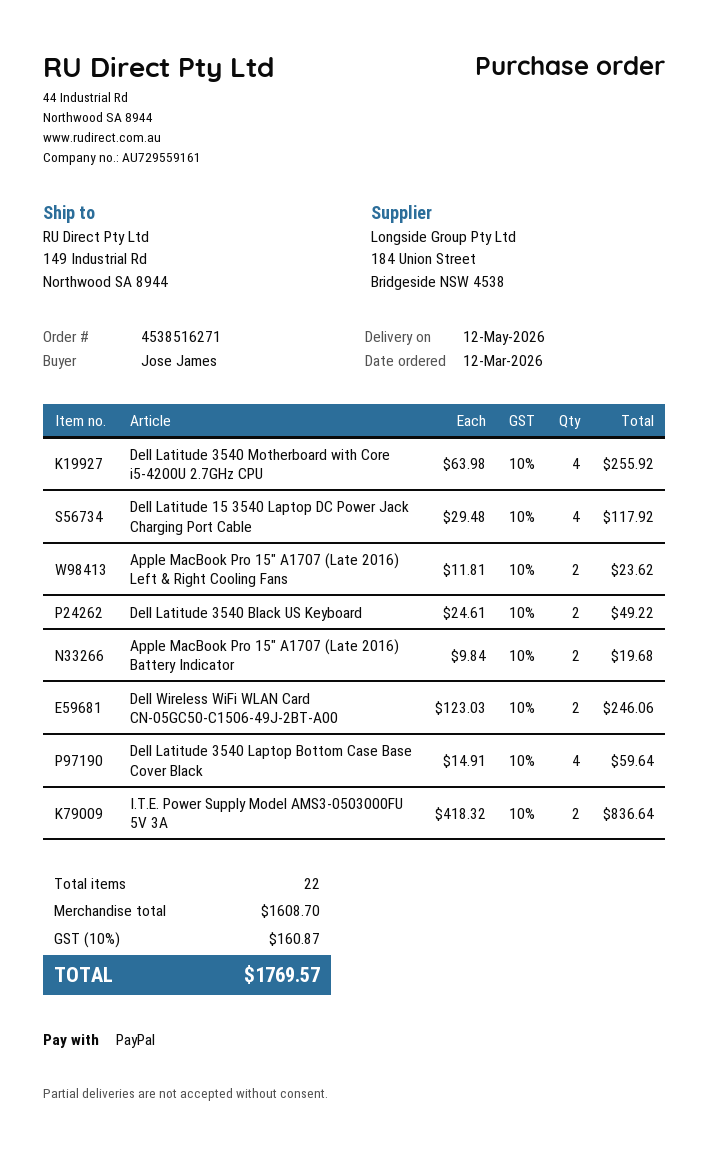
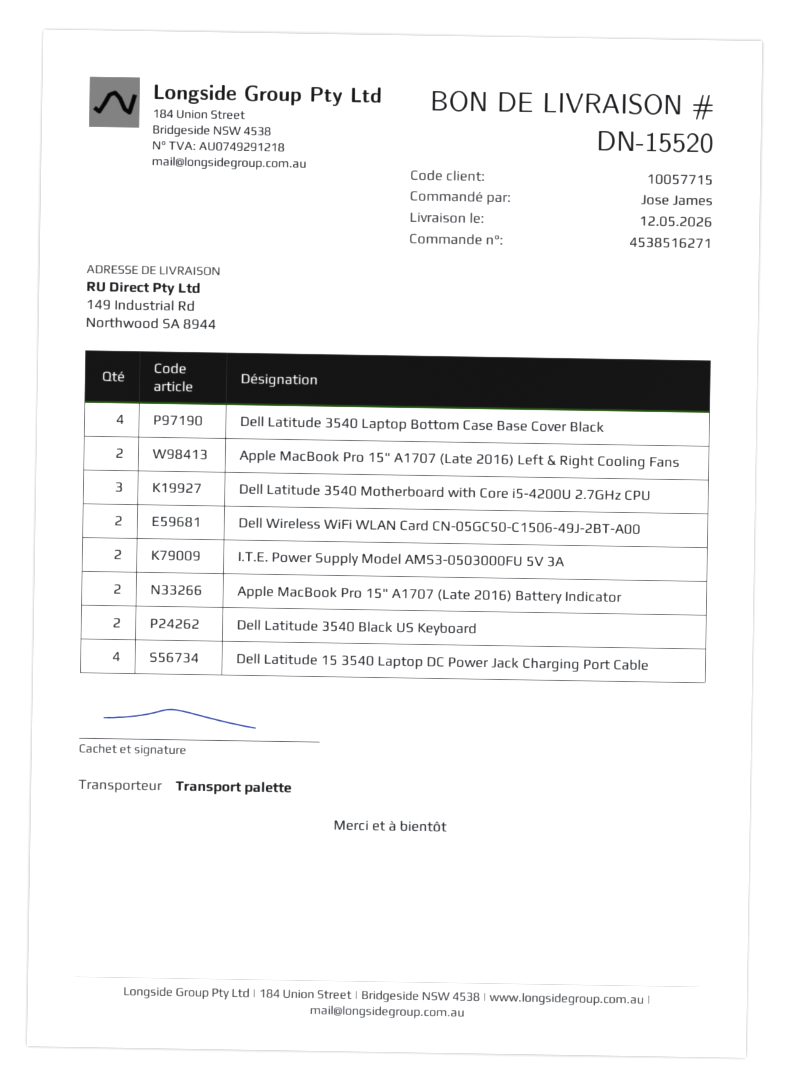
Dell Latitude 3540 Motherboard with Core i5-4200U 2.7GHz CPU: 4 -> 3

